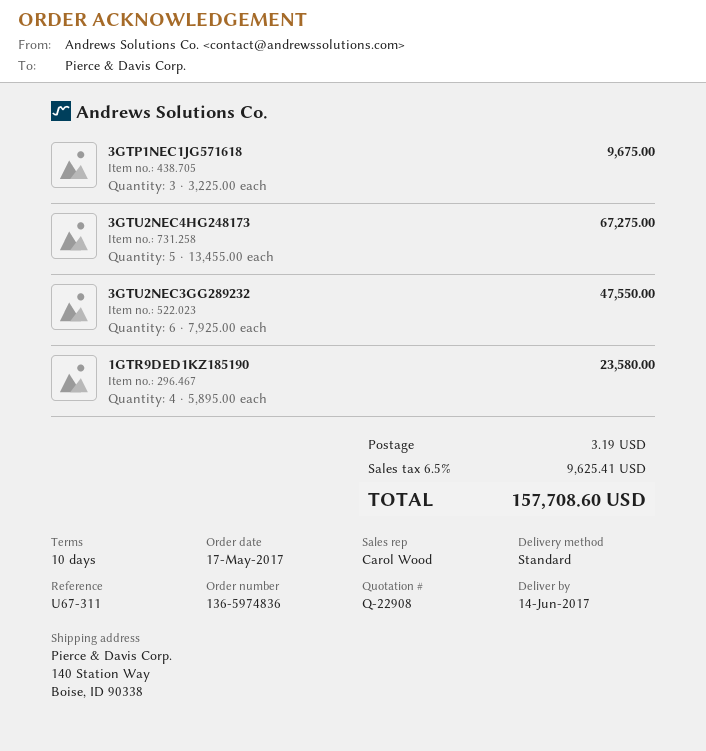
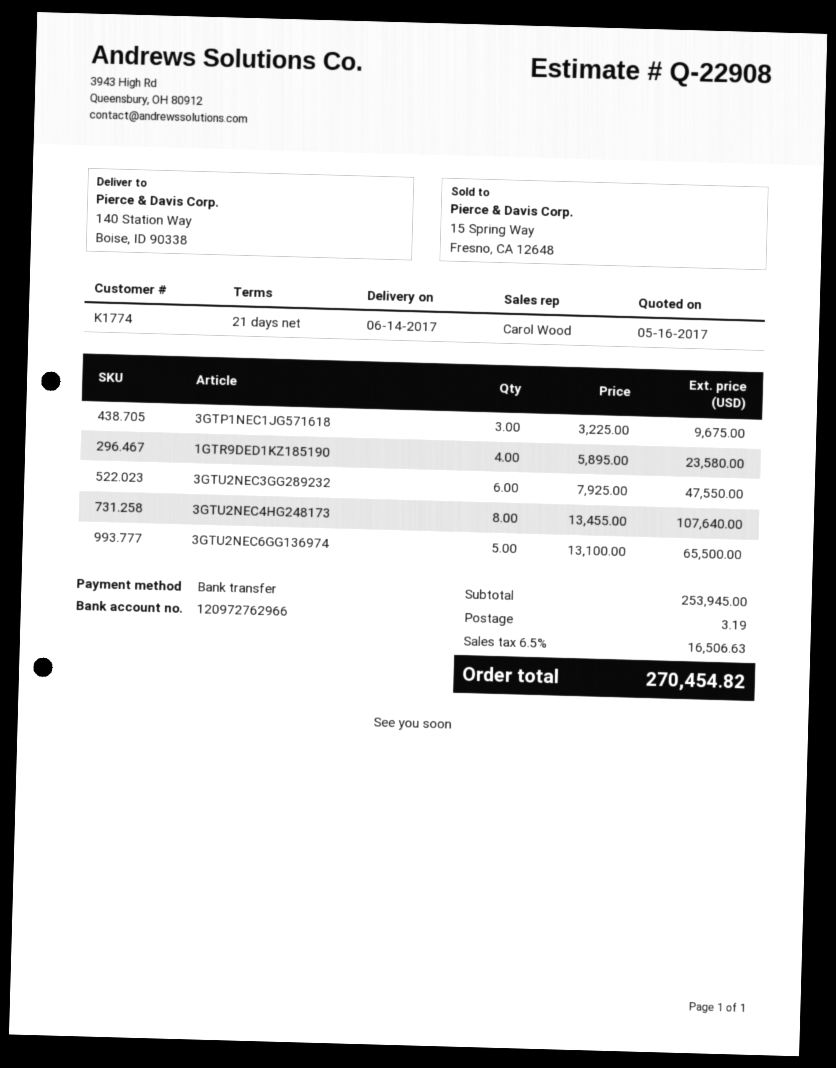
payment terms: 10 days -> 21 days
3GTU2NEC4HG248173: 5 x 13455.00 = 67275.00 -> 8 x 13455.00 = 107640.00
3GTU2NEC6GG136974: none -> 5 x 13100.00 = 65500.00
tax: 6.5% = 9625.41 -> 6.5% = 16506.63
total: 157708.60 -> 270454.82

